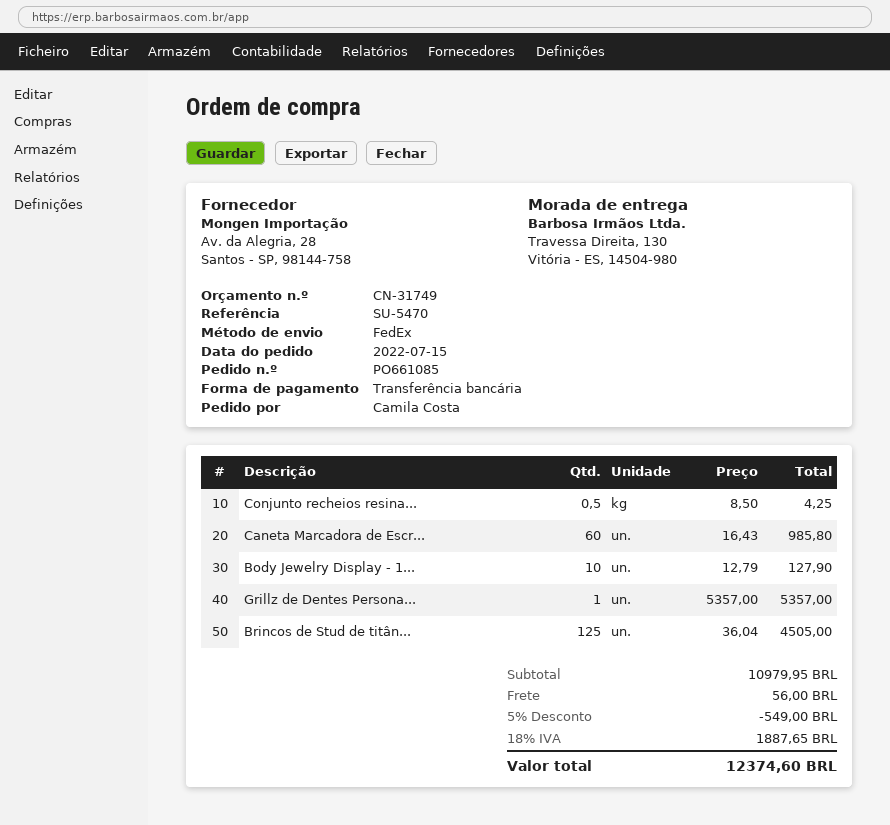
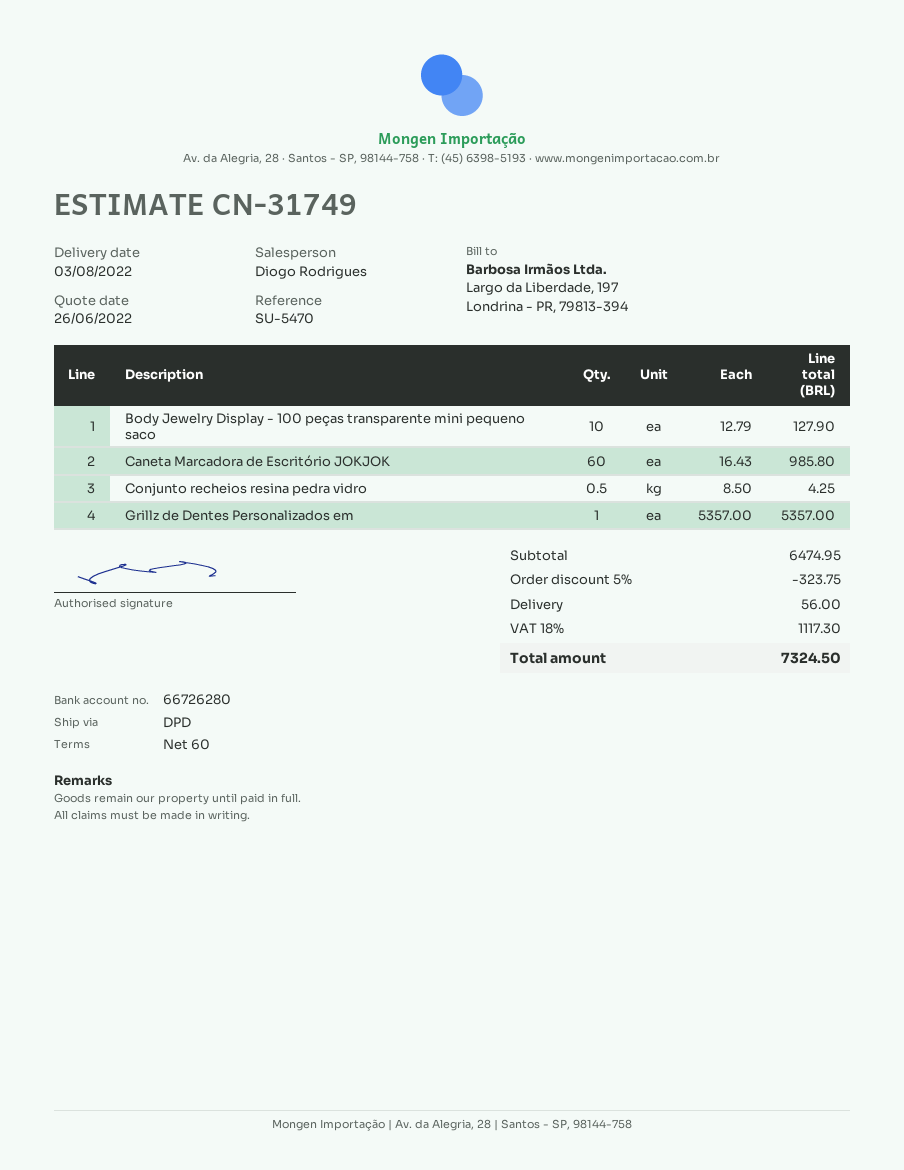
shipping method: FedEx -> DPD
Brincos de Stud de titân...: 125 x 36.04 = 4505.00 -> none
subtotal: 10979.95 -> 6474.95
discount: 5% = 549.00 -> 5% = 323.75
tax: 18% = 1887.65 -> 18% = 1117.30
total: 12374.60 -> 7324.50

